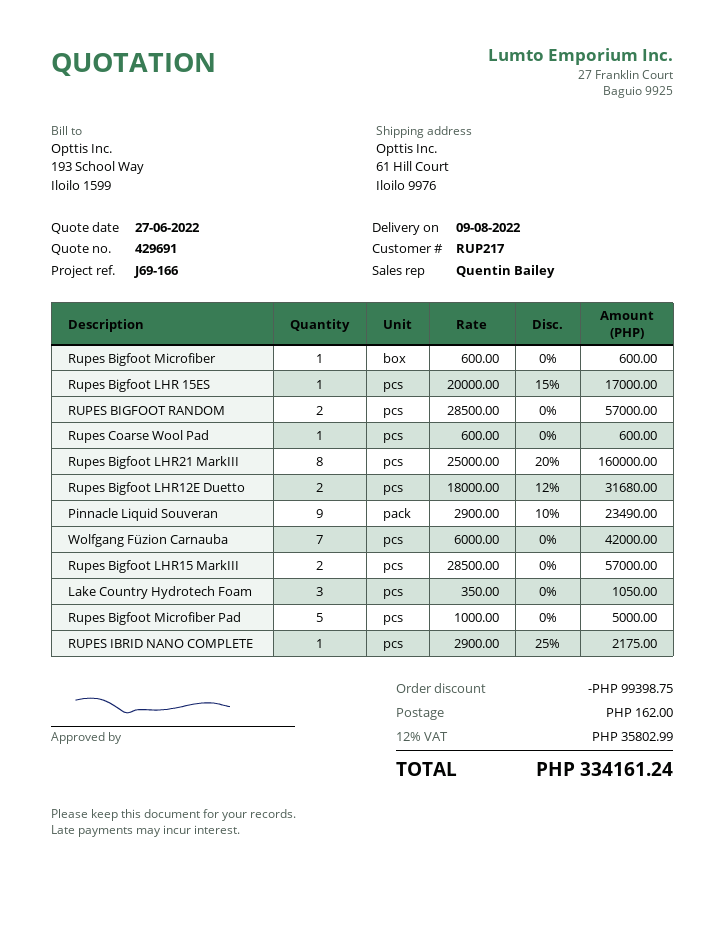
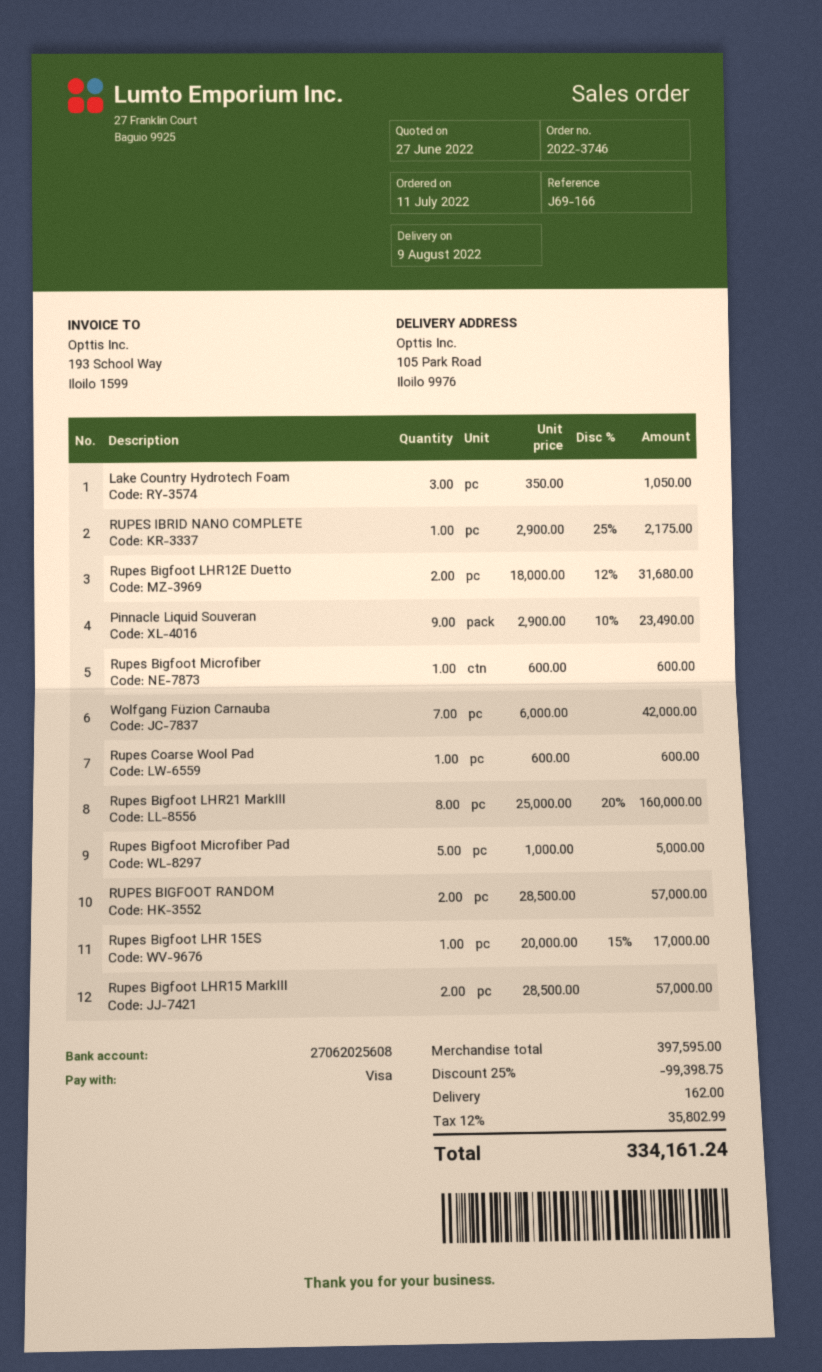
ship to: 61 Hill Court, Iloilo 9976 -> 105 Park Road, Iloilo 9976

